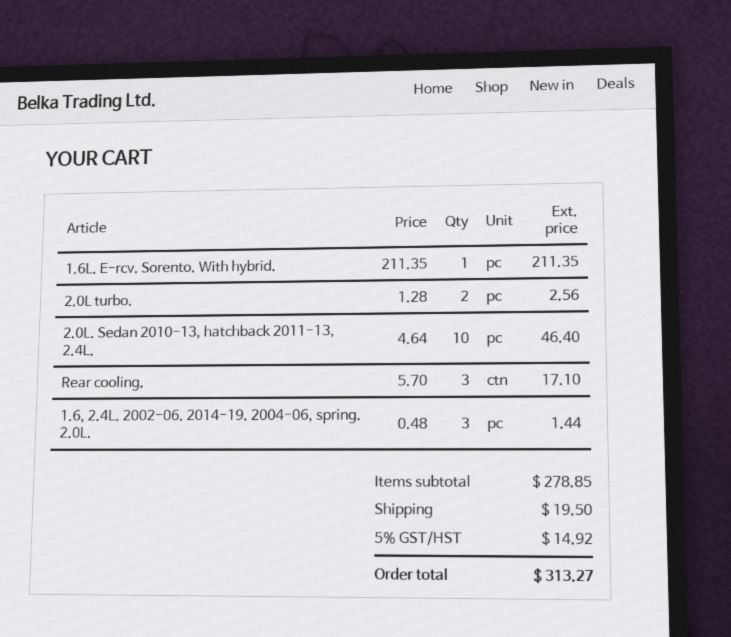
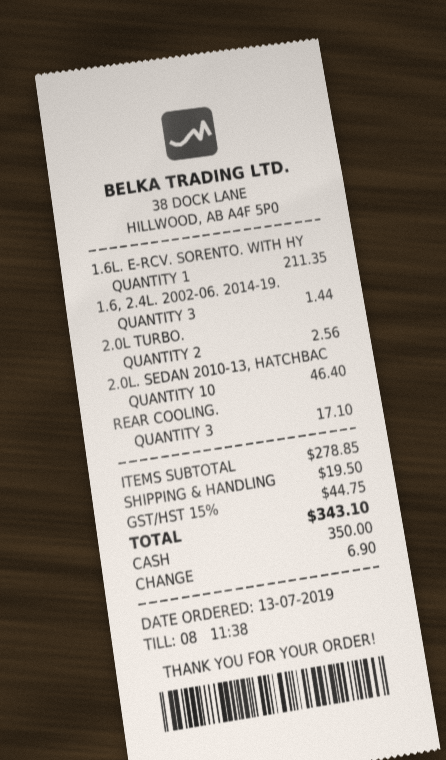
tax: 5% = 14.92 -> 15% = 44.75
total: 313.27 -> 343.10

